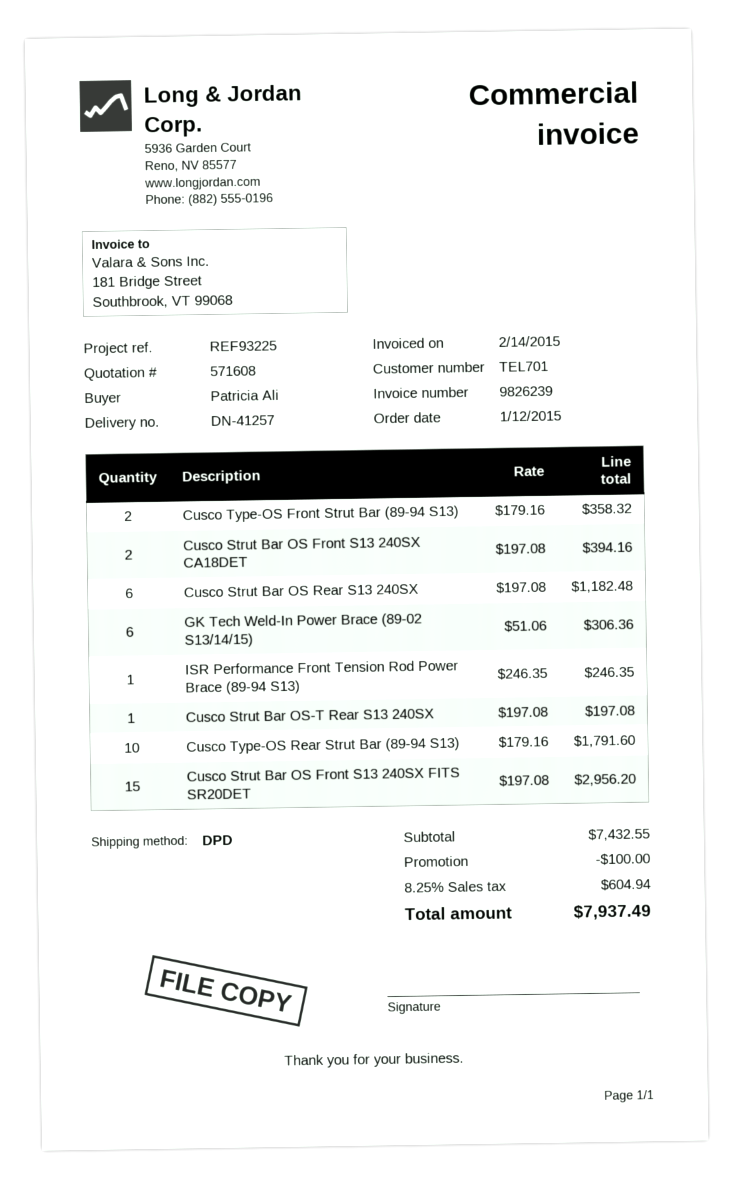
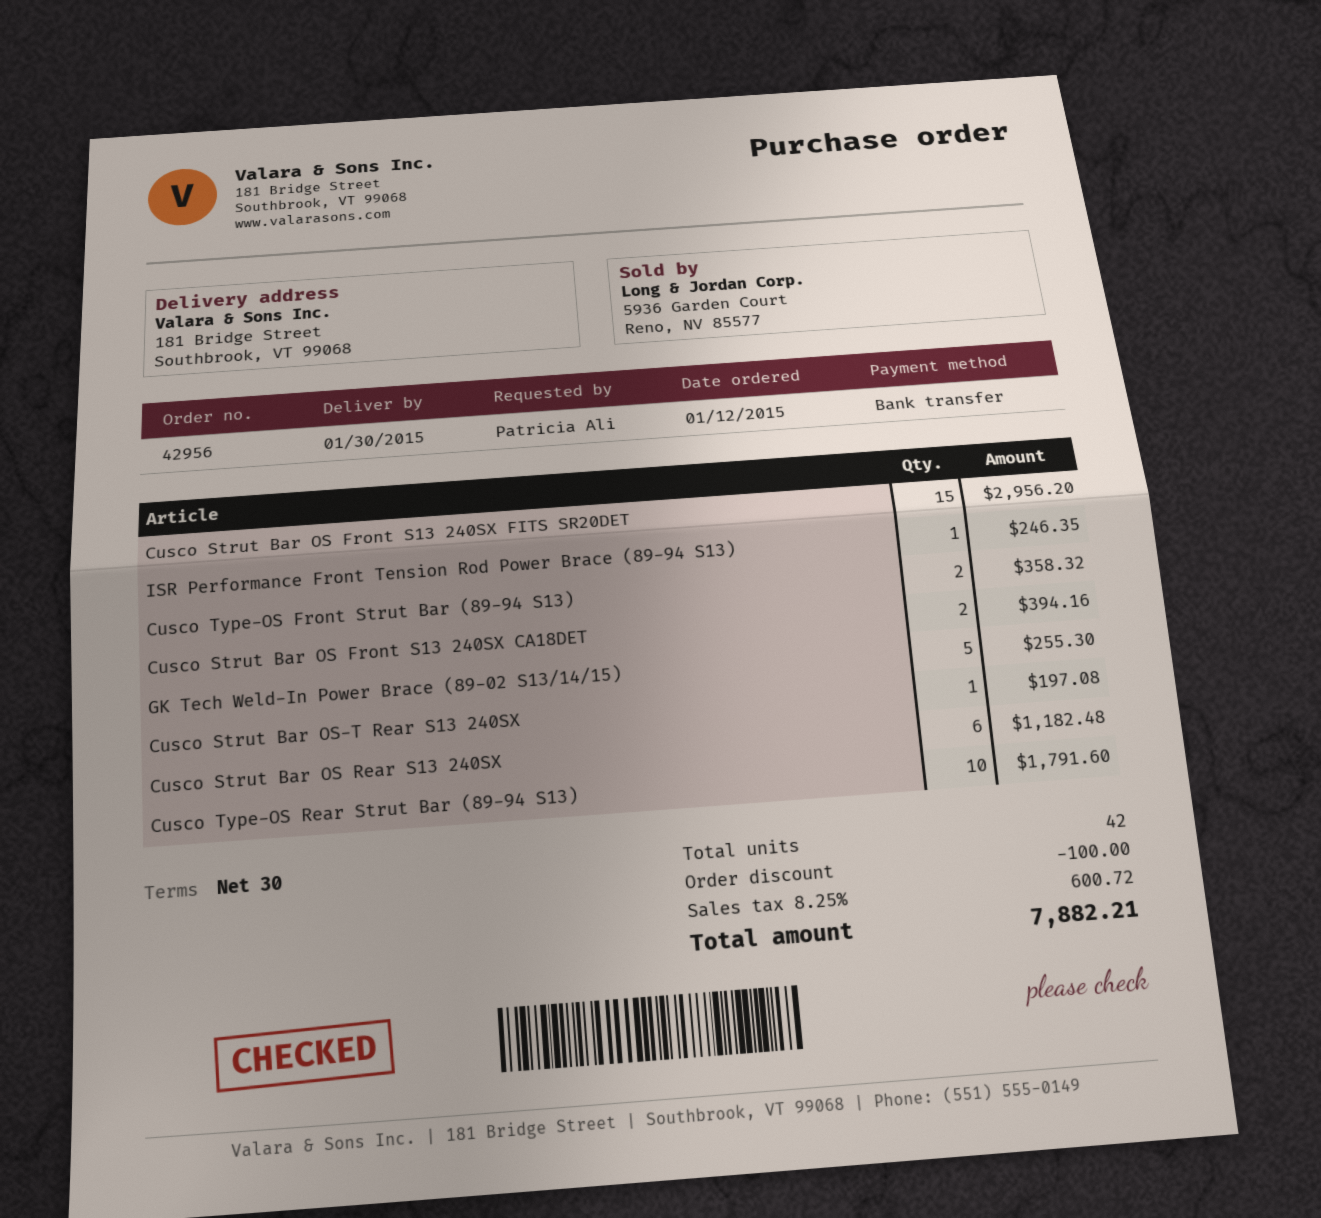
GK Tech Weld-In Power Brace (89-02 S13/14/15): 6 for 306.36 -> 5 for 255.30
tax: 8.25% = 604.94 -> 8.25% = 600.72
total: 7937.49 -> 7882.21

